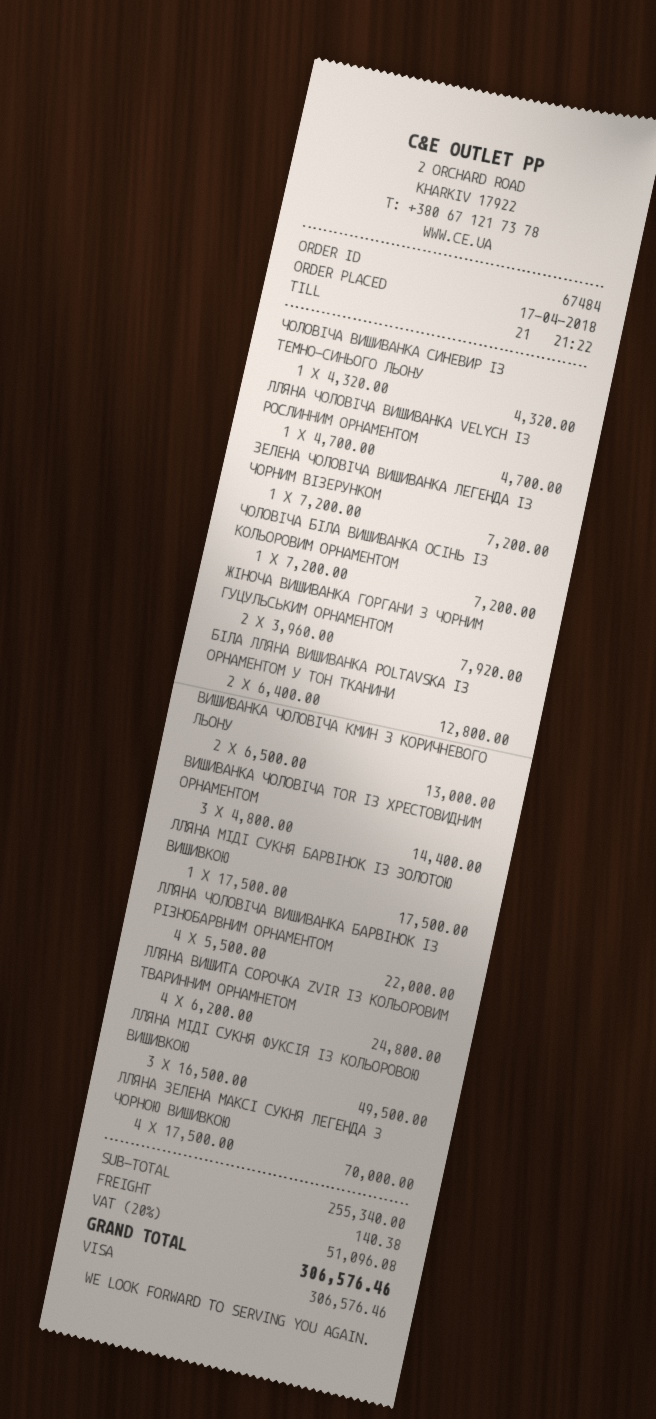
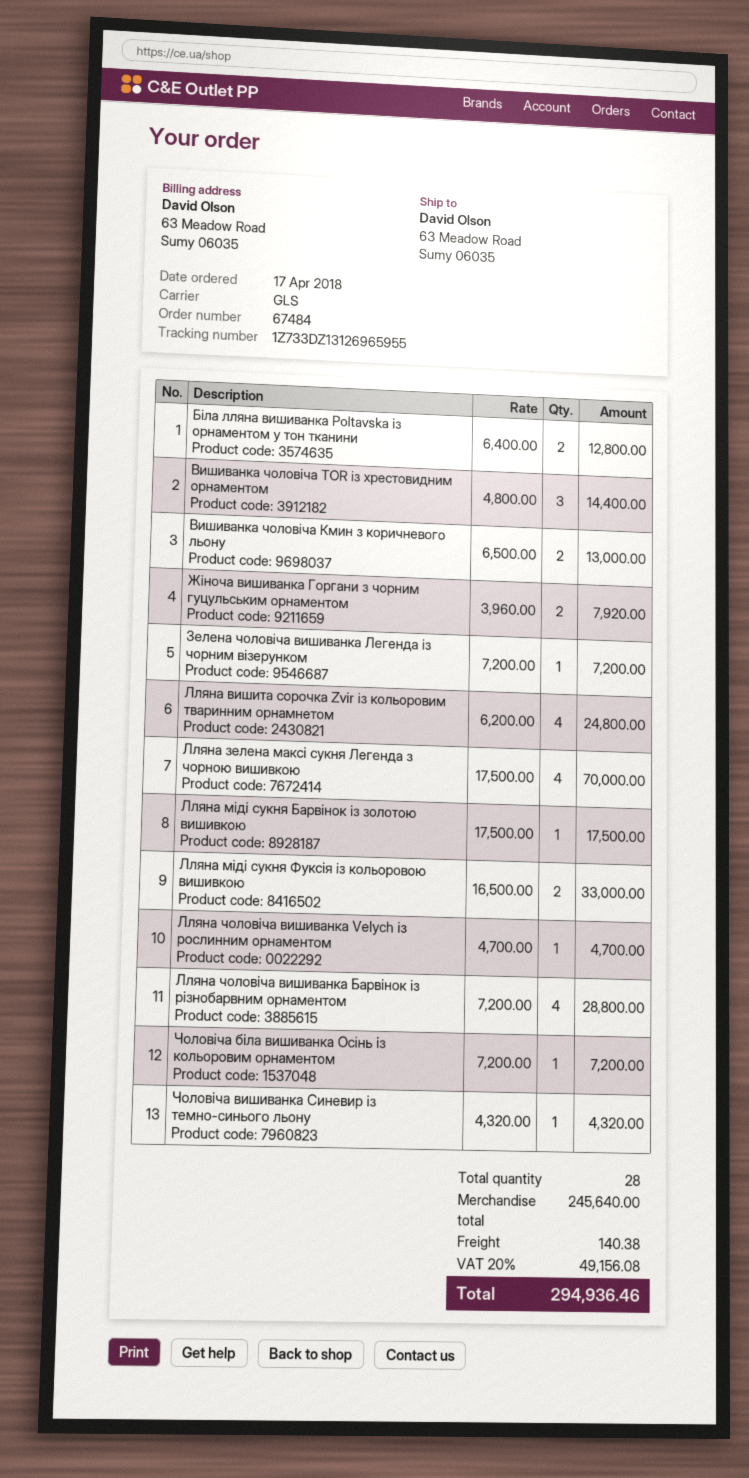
ЛЛЯНА ЧОЛОВІЧА ВИШИВАНКА БАРВІНОК ІЗ РІЗНОБАРВНИМ ОРНАМЕНТОМ: 4 x 5500.00 = 22000.00 -> 4 x 7200.00 = 28800.00
ЛЛЯНА МІДІ СУКНЯ ФУКСІЯ ІЗ КОЛЬОРОВОЮ ВИШИВКОЮ: 3 x 16500.00 = 49500.00 -> 2 x 16500.00 = 33000.00
subtotal: 255340.00 -> 245640.00
tax: 20% = 51096.08 -> 20% = 49156.08
total: 306576.46 -> 294936.46

